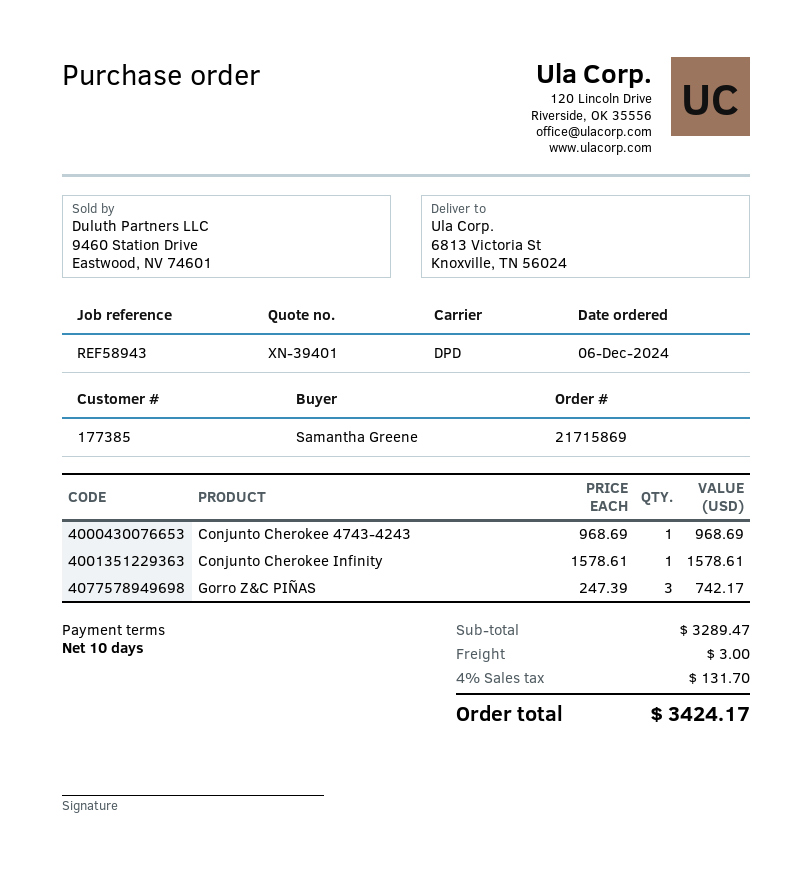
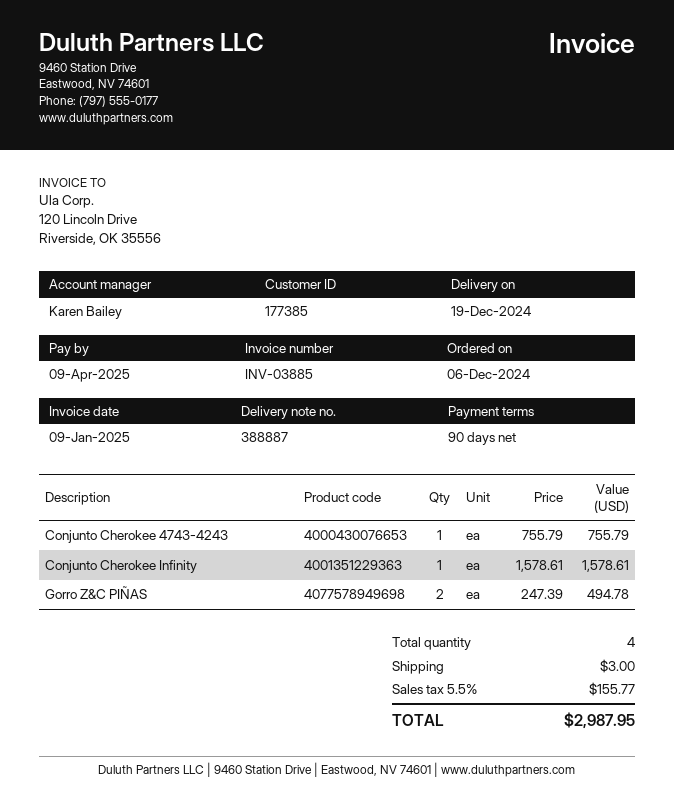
payment terms: 10 days -> 90 days
Conjunto Cherokee 4743-4243: 1 x 968.69 = 968.69 -> 1 x 755.79 = 755.79
Gorro Z&C PIÑAS: 3 x 247.39 = 742.17 -> 2 x 247.39 = 494.78
tax: 4% = 131.70 -> 5.5% = 155.77
total: 3424.17 -> 2987.95

